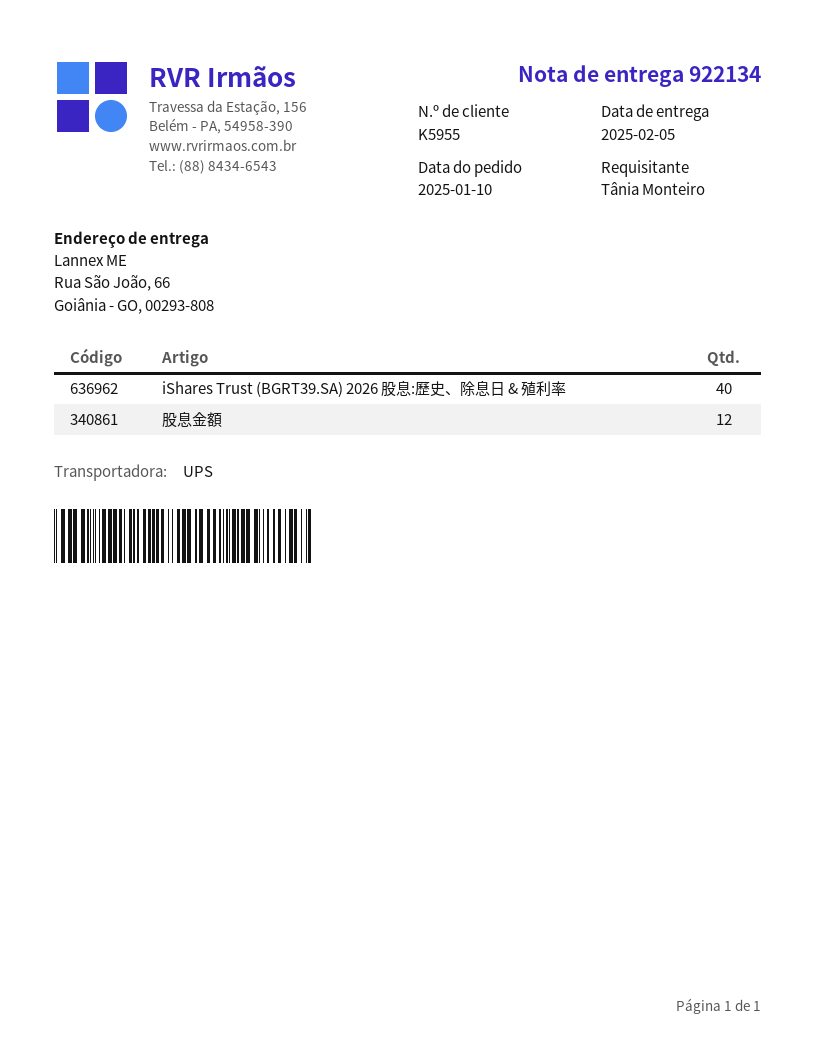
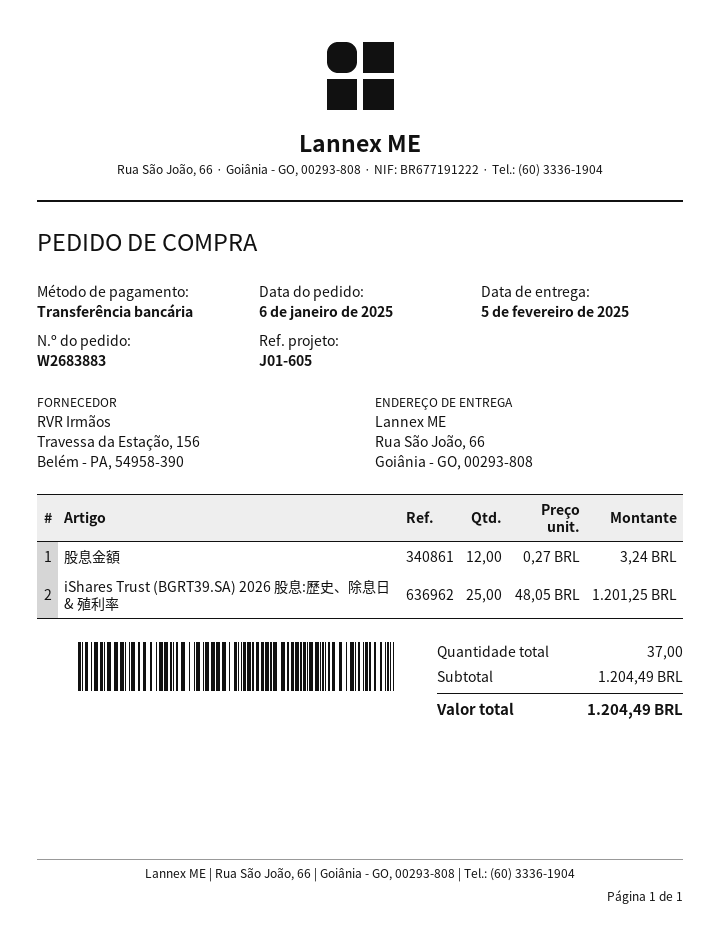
order date: 2025-01-10 -> 2025-01-06
iShares Trust (BGRT39.SA) 2026 股息:歷史、除息日 & 殖利率: 40 -> 25

